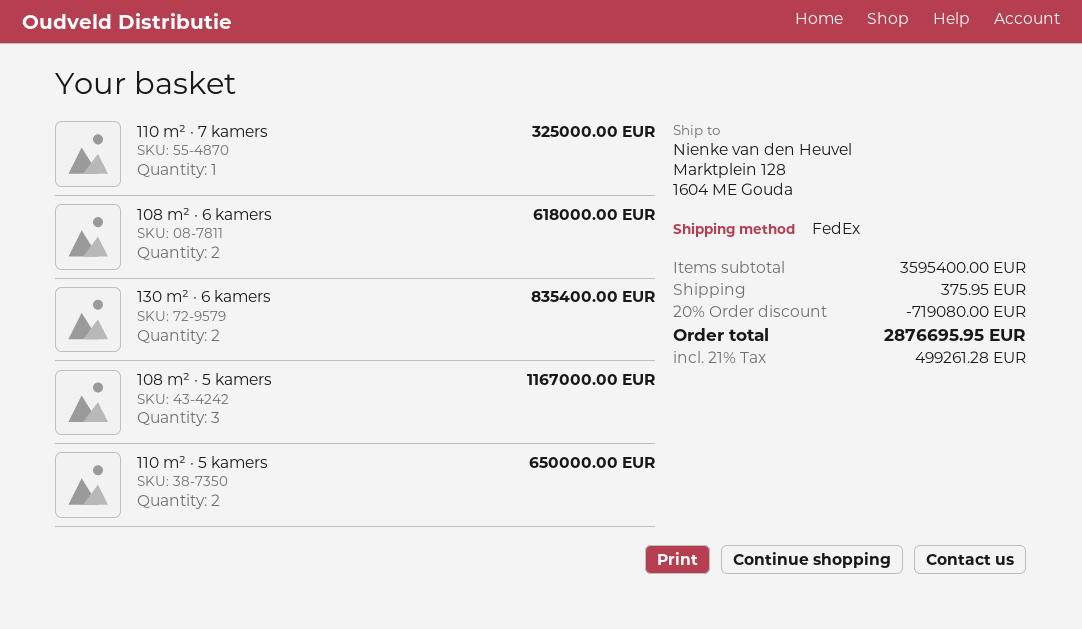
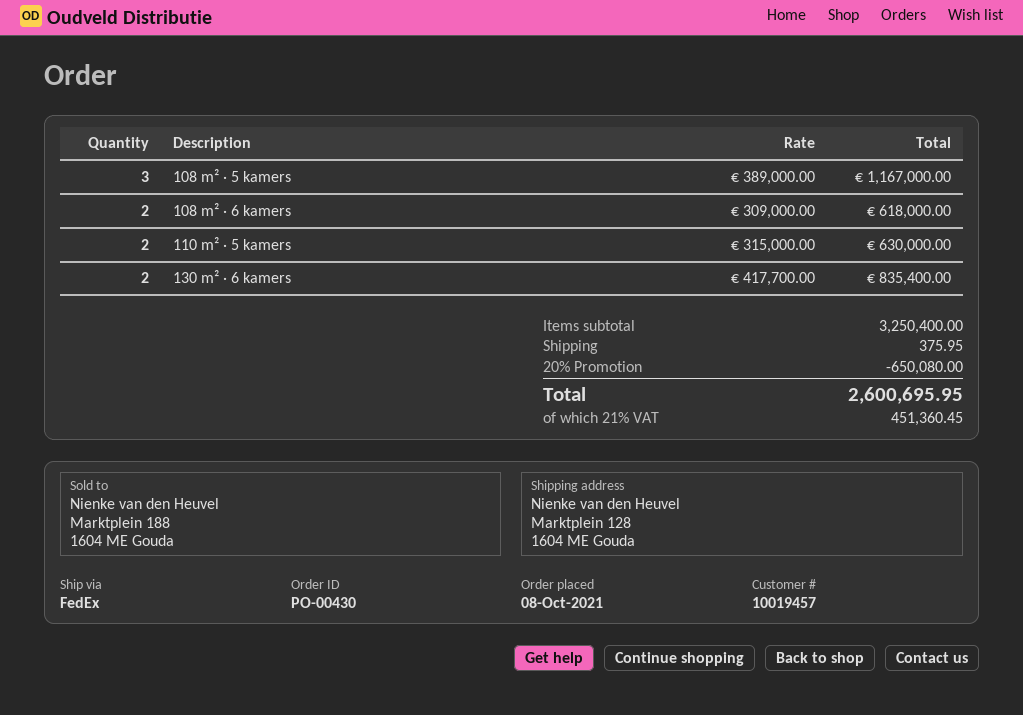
110 m² · 7 kamers: 1 for 325000.00 -> none
110 m² · 5 kamers: 2 for 650000.00 -> 2 for 630000.00
subtotal: 3595400.00 -> 3250400.00
discount: 20% = 719080.00 -> 20% = 650080.00
tax: 21% = 499261.28 -> 21% = 451360.45
total: 2876695.95 -> 2600695.95

